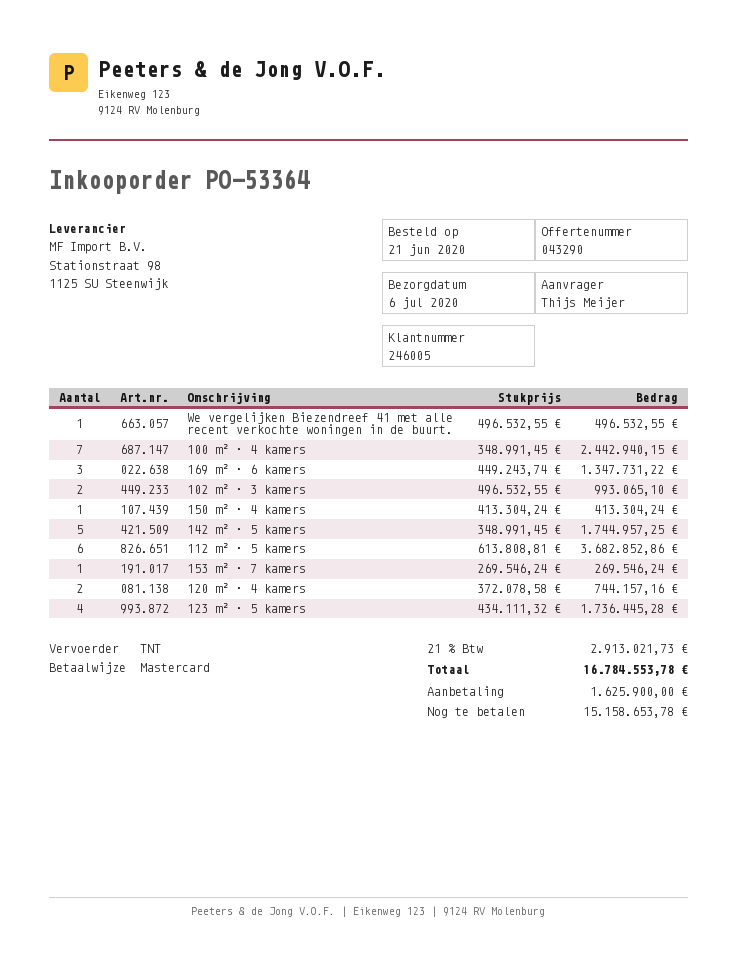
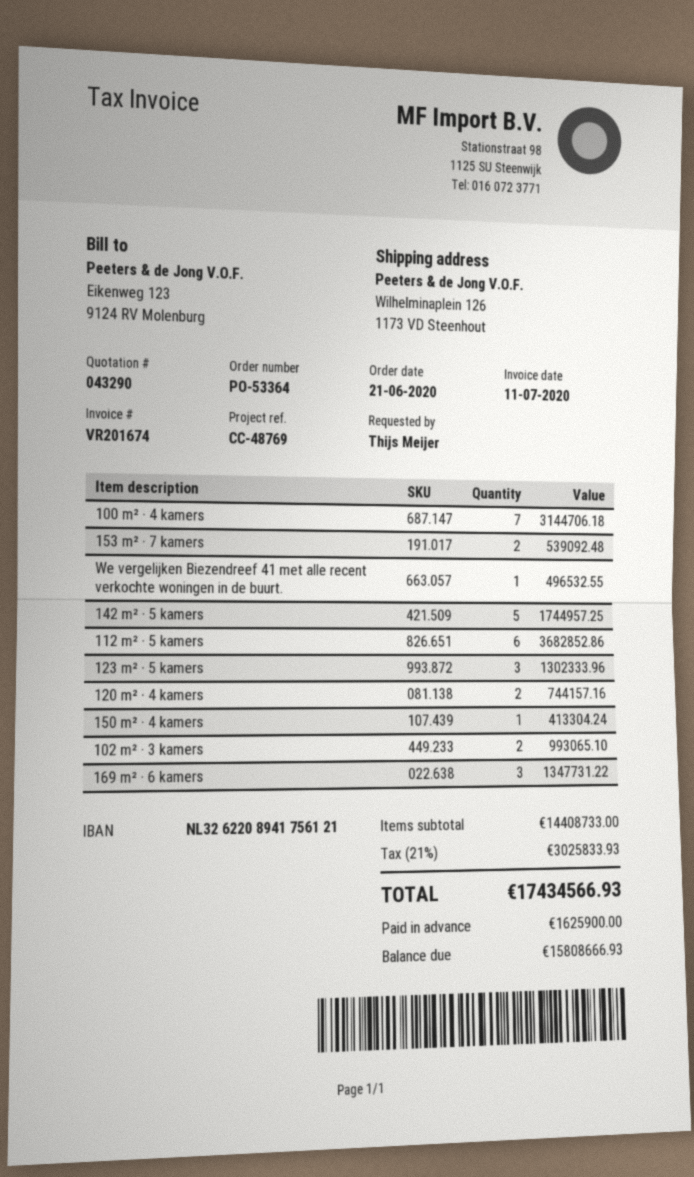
100 m² · 4 kamers: 7 for 2442940.15 -> 7 for 3144706.18
153 m² · 7 kamers: 1 for 269546.24 -> 2 for 539092.48
123 m² · 5 kamers: 4 for 1736445.28 -> 3 for 1302333.96
tax: 21% = 2913021.73 -> 21% = 3025833.93
total: 16784553.78 -> 17434566.93
balance: 15158653.78 -> 15808666.93

